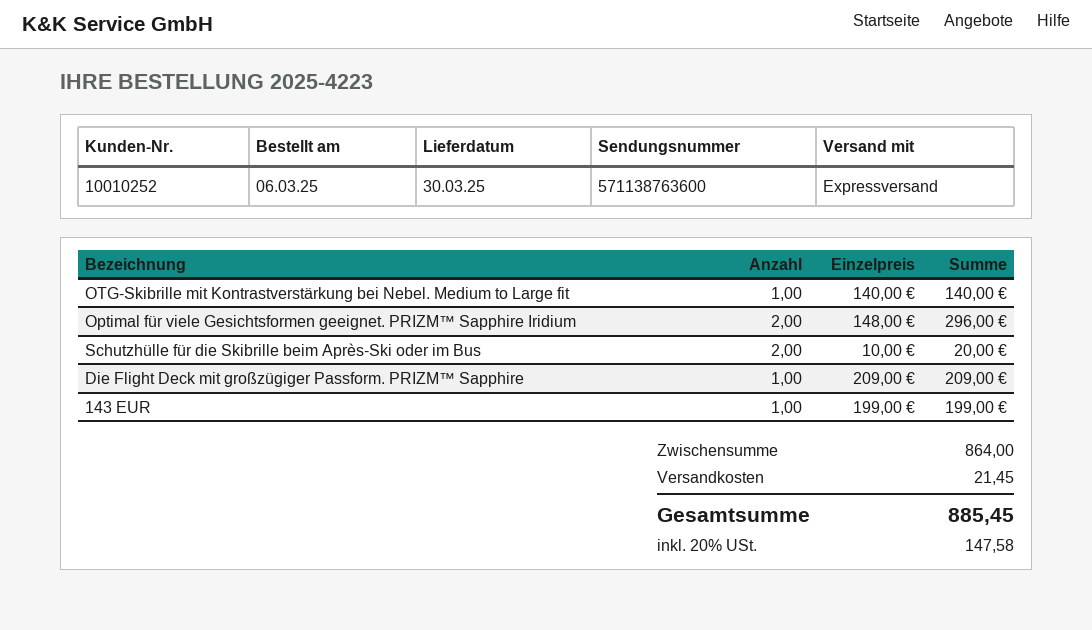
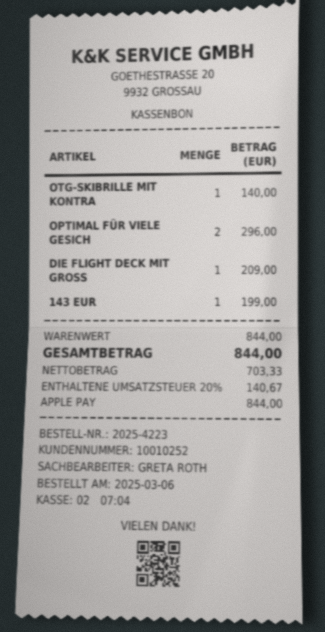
Schutzhülle für die Skibrille beim Après-Ski oder im Bus: 2 for 20.00 -> none
subtotal: 864.00 -> 844.00
shipping: 21.45 -> none
tax: 20% = 147.58 -> 20% = 140.67
total: 885.45 -> 844.00

